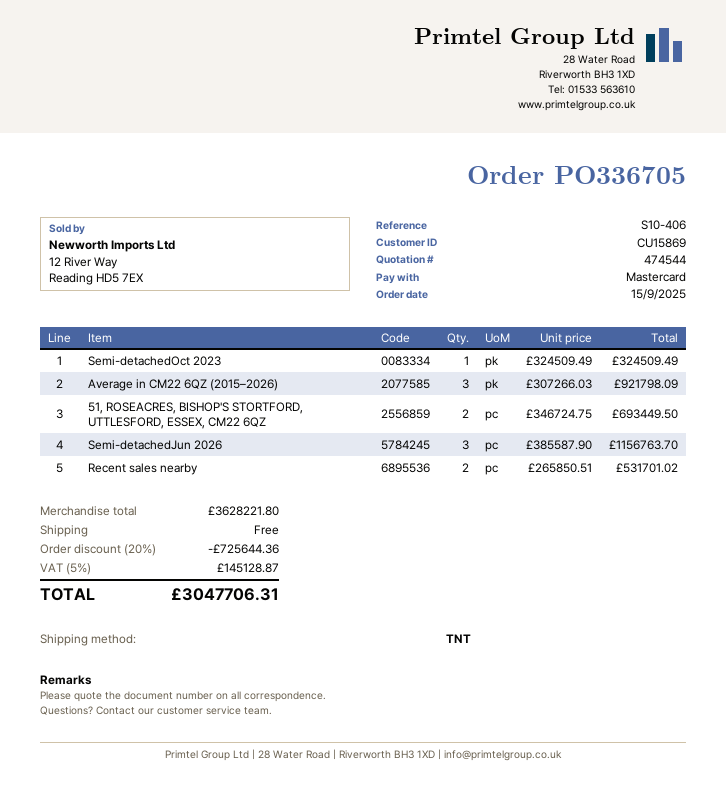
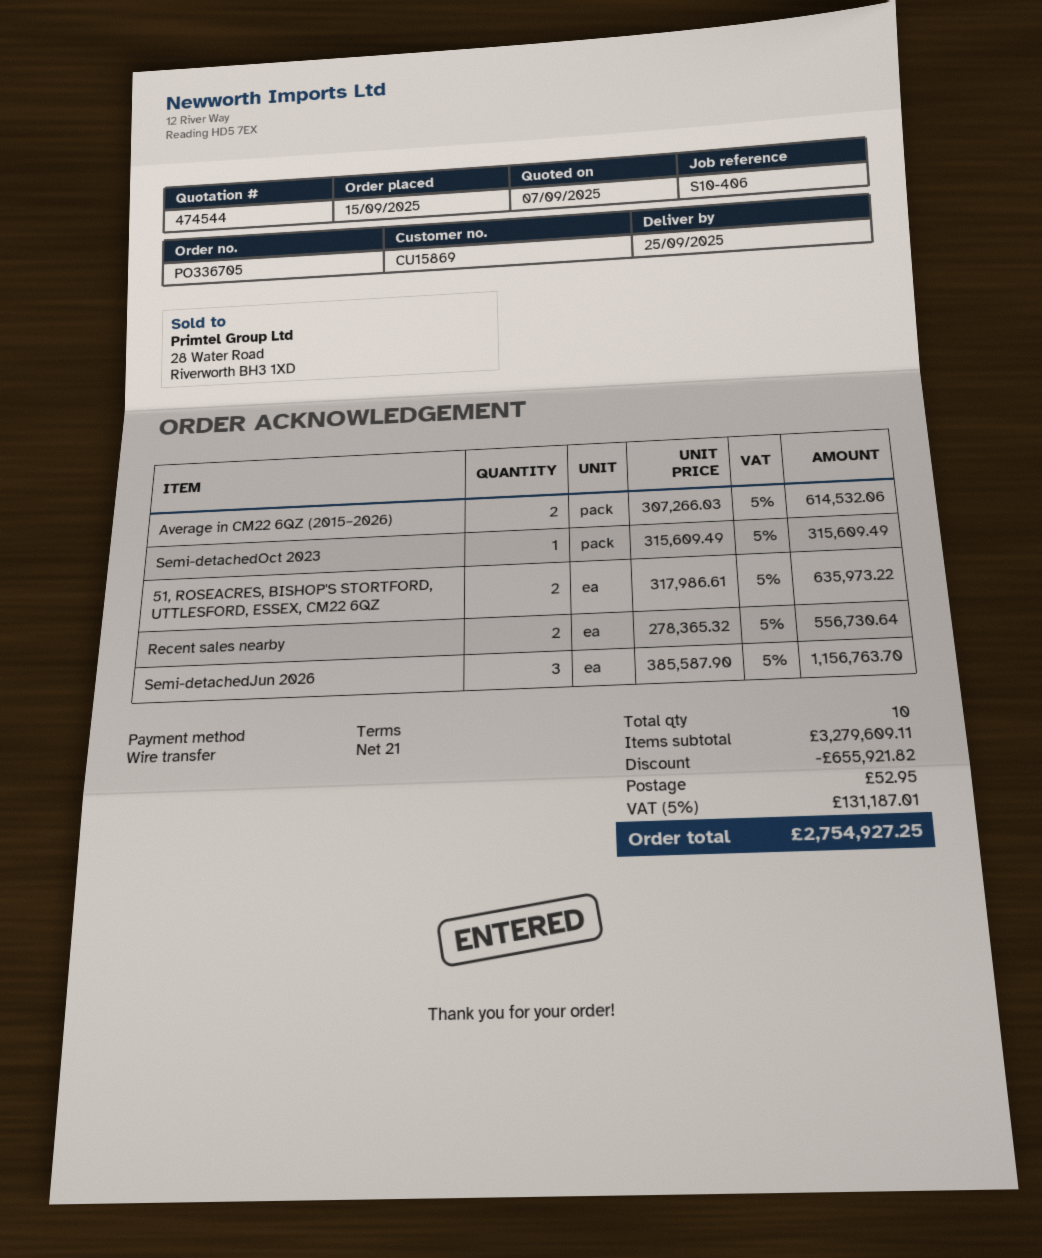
payment method: Mastercard -> bank transfer
Semi-detachedOct 2023: 1 x 324509.49 = 324509.49 -> 1 x 315609.49 = 315609.49
Average in CM22 6QZ (2015–2026): 3 x 307266.03 = 921798.09 -> 2 x 307266.03 = 614532.06
51, ROSEACRES, BISHOP'S STORTFORD, UTTLESFORD, ESSEX, CM22 6QZ: 2 x 346724.75 = 693449.50 -> 2 x 317986.61 = 635973.22
Recent sales nearby: 2 x 265850.51 = 531701.02 -> 2 x 278365.32 = 556730.64
subtotal: 3628221.80 -> 3279609.11
discount: 725644.36 -> 655921.82
shipping: 0.00 -> 52.95
tax: 5% = 145128.87 -> 5% = 131187.01
total: 3047706.31 -> 2754927.25

